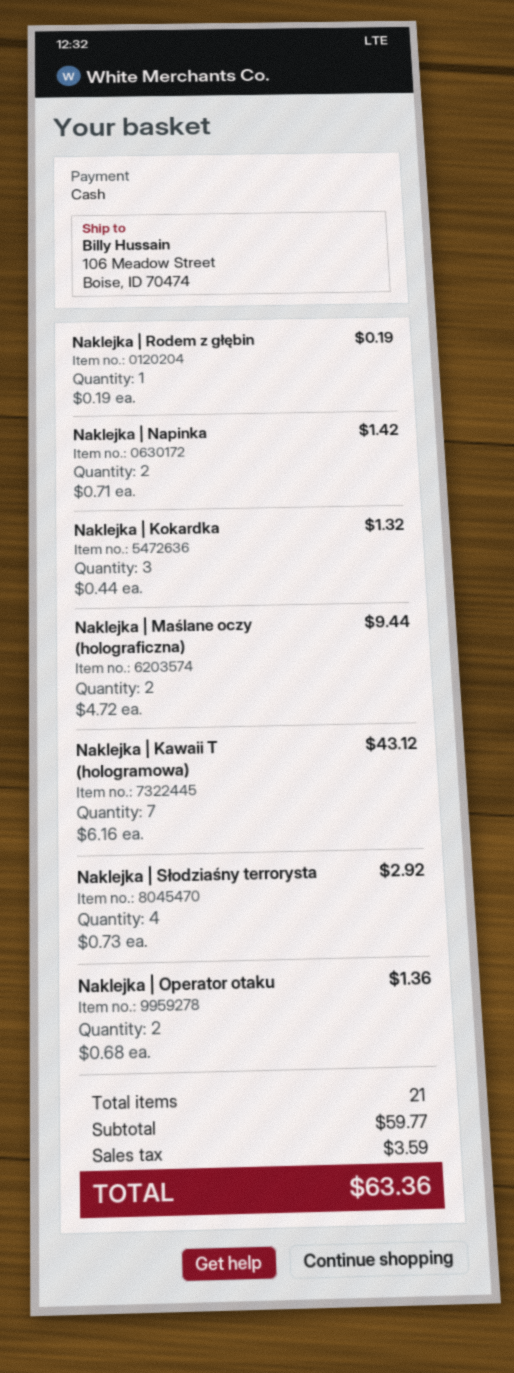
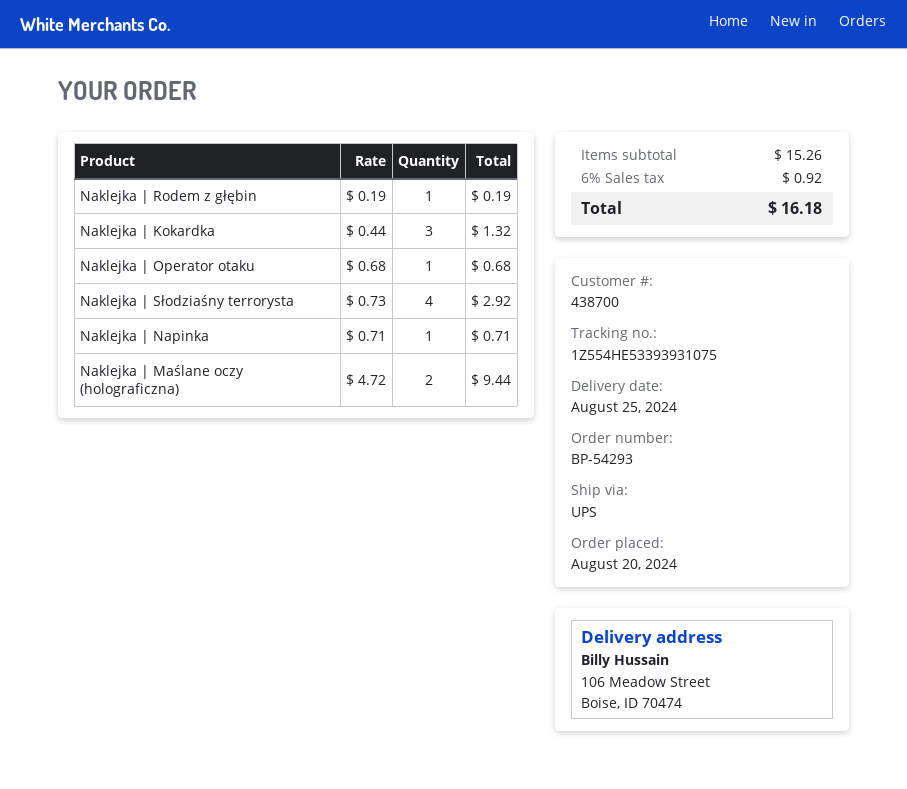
Naklejka | Napinka: 2 x 0.71 = 1.42 -> 1 x 0.71 = 0.71
Naklejka | Kawaii T (hologramowa): 7 x 6.16 = 43.12 -> none
Naklejka | Operator otaku: 2 x 0.68 = 1.36 -> 1 x 0.68 = 0.68
subtotal: 59.77 -> 15.26
tax: 3.59 -> 0.92
total: 63.36 -> 16.18

